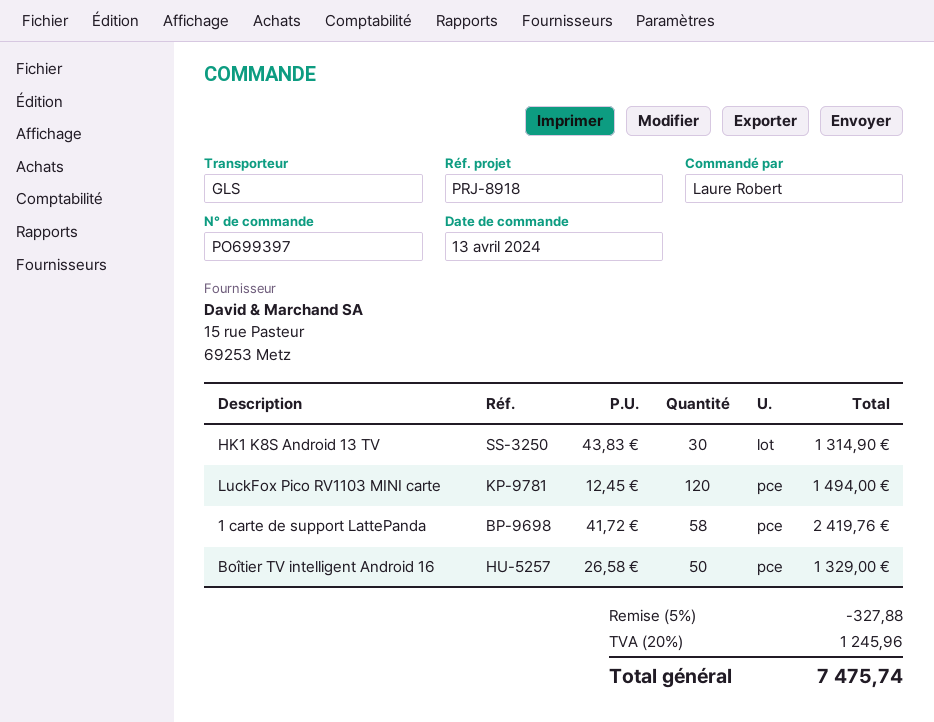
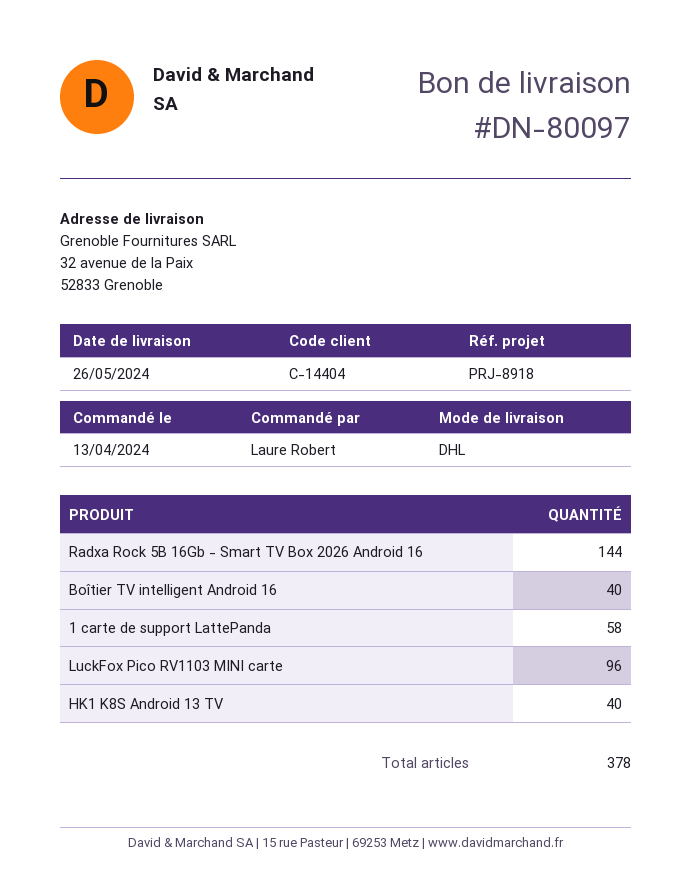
shipping method: GLS -> DHL
HK1 K8S Android 13 TV: 30 -> 40
LuckFox Pico RV1103 MINI carte: 120 -> 96
Boîtier TV intelligent Android 16: 50 -> 40
Radxa Rock 5B 16Gb - Smart TV Box 2026 Android 16: none -> 144

